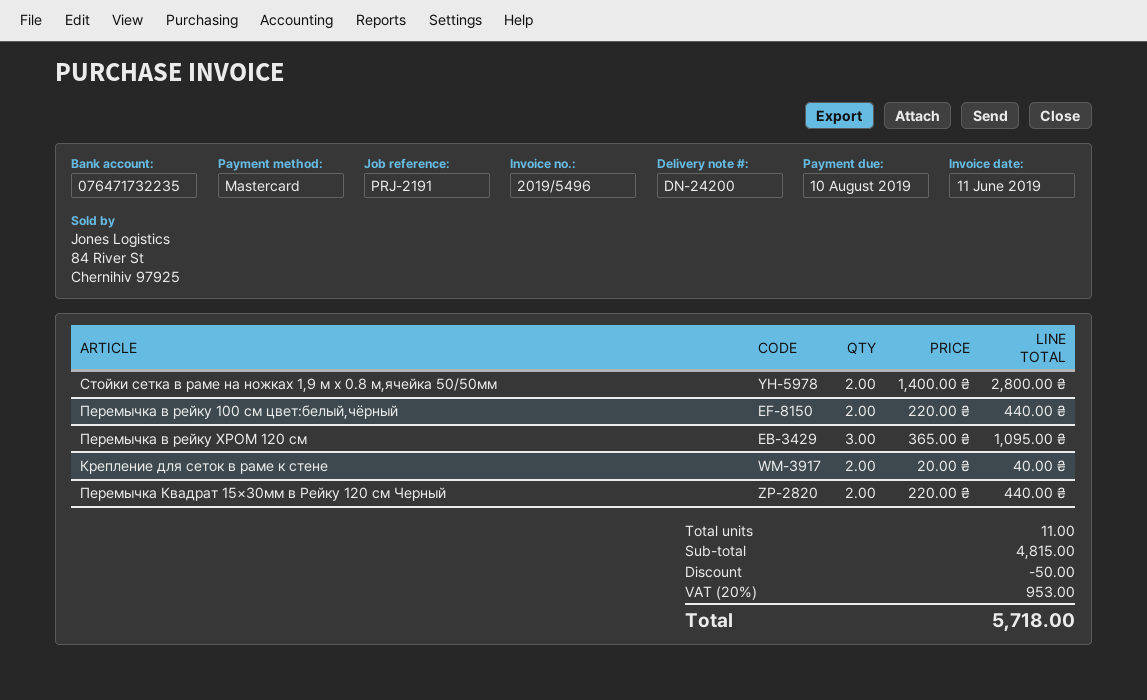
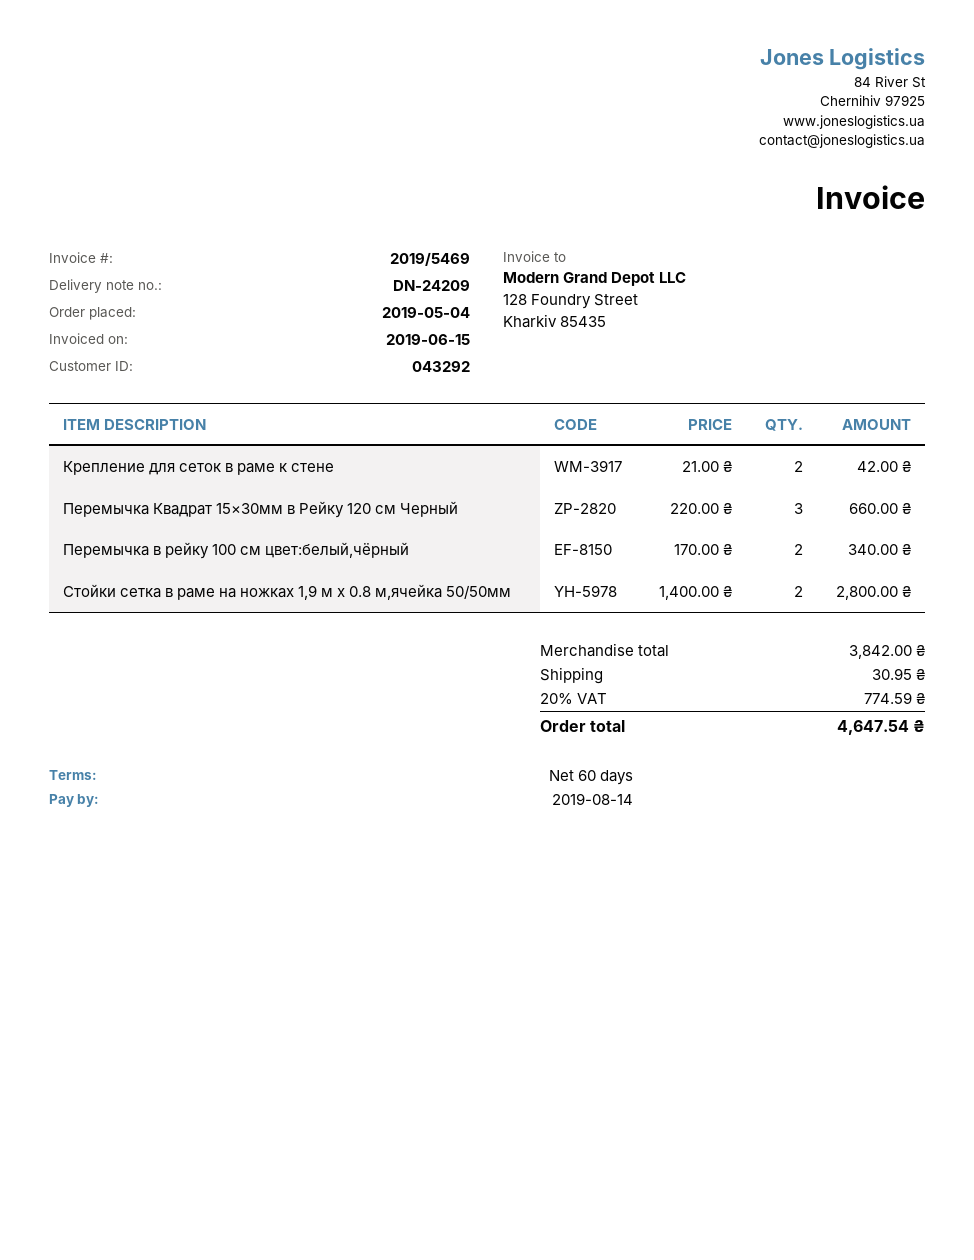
delivery note number: DN-24200 -> DN-24209
invoice number: 2019/5496 -> 2019/5469
invoice date: 2019-06-11 -> 2019-06-15
due date: 2019-08-10 -> 2019-08-14
Перемычка в рейку 100 см цвет:белый,чёрный: 2 x 220.00 = 440.00 -> 2 x 170.00 = 340.00
Перемычка в рейку ХРОМ 120 см: 3 x 365.00 = 1095.00 -> none
Крепление для сеток в раме к стене: 2 x 20.00 = 40.00 -> 2 x 21.00 = 42.00
Перемычка Квадрат 15×30мм в Рейку 120 см Черный: 2 x 220.00 = 440.00 -> 3 x 220.00 = 660.00
subtotal: 4815.00 -> 3842.00
discount: 50.00 -> none
shipping: none -> 30.95
tax: 20% = 953.00 -> 20% = 774.59
total: 5718.00 -> 4647.54

